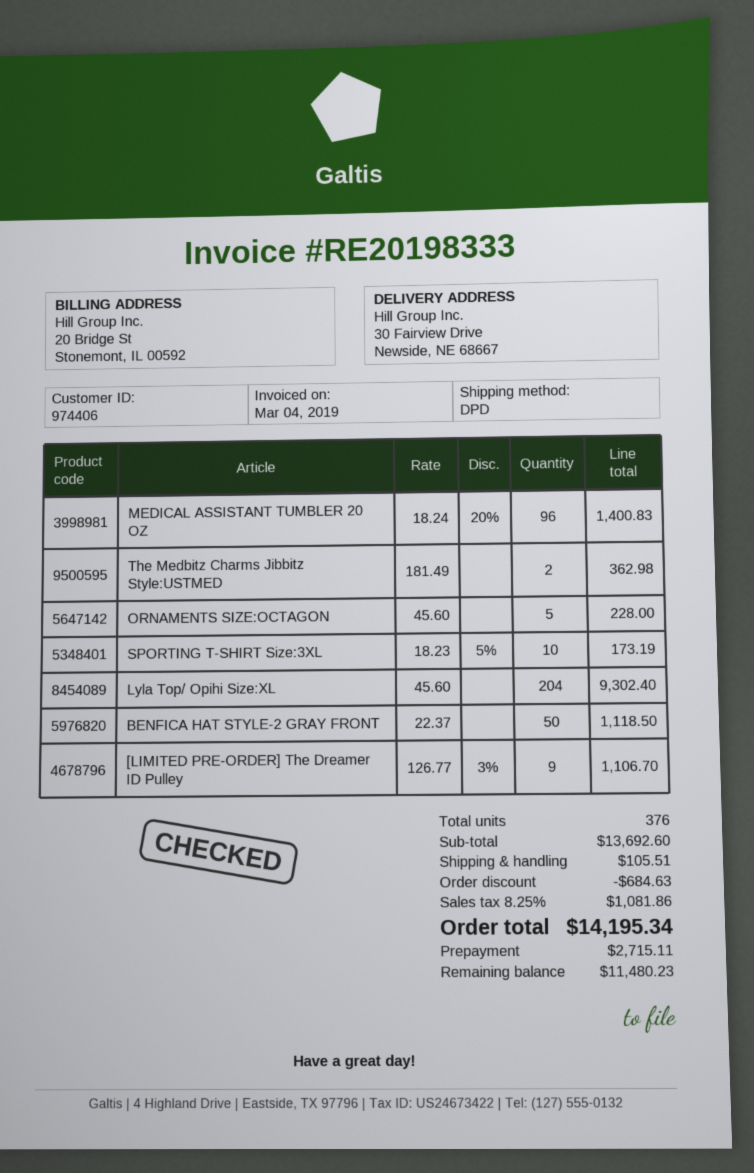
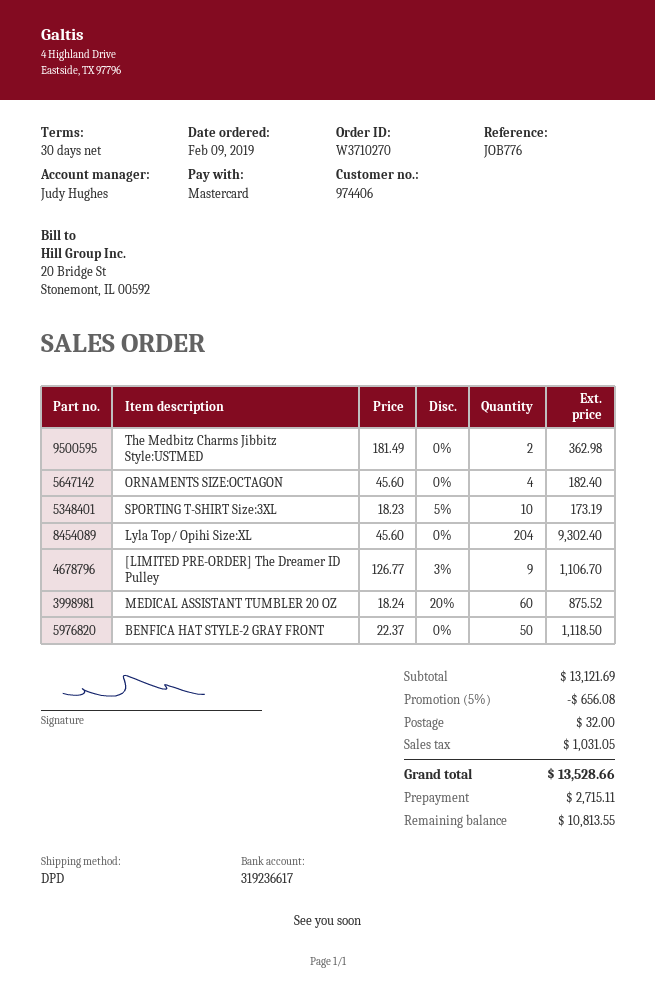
MEDICAL ASSISTANT TUMBLER 20 OZ: 96 x 18.24 - 20% = 1400.83 -> 60 x 18.24 - 20% = 875.52
ORNAMENTS SIZE:OCTAGON: 5 x 45.60 = 228.00 -> 4 x 45.60 = 182.40
subtotal: 13692.60 -> 13121.69
discount: 684.63 -> 656.08
shipping: 105.51 -> 32.00
tax: 1081.86 -> 1031.05
total: 14195.34 -> 13528.66
balance: 11480.23 -> 10813.55

